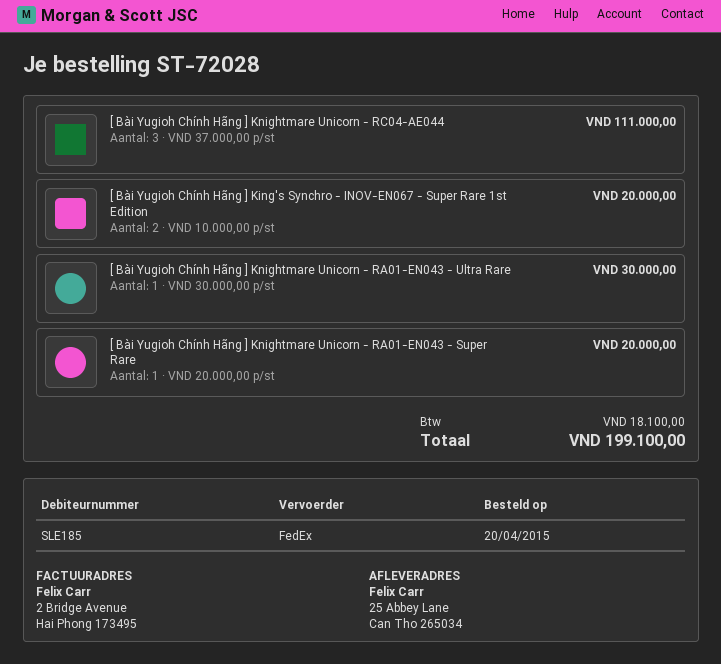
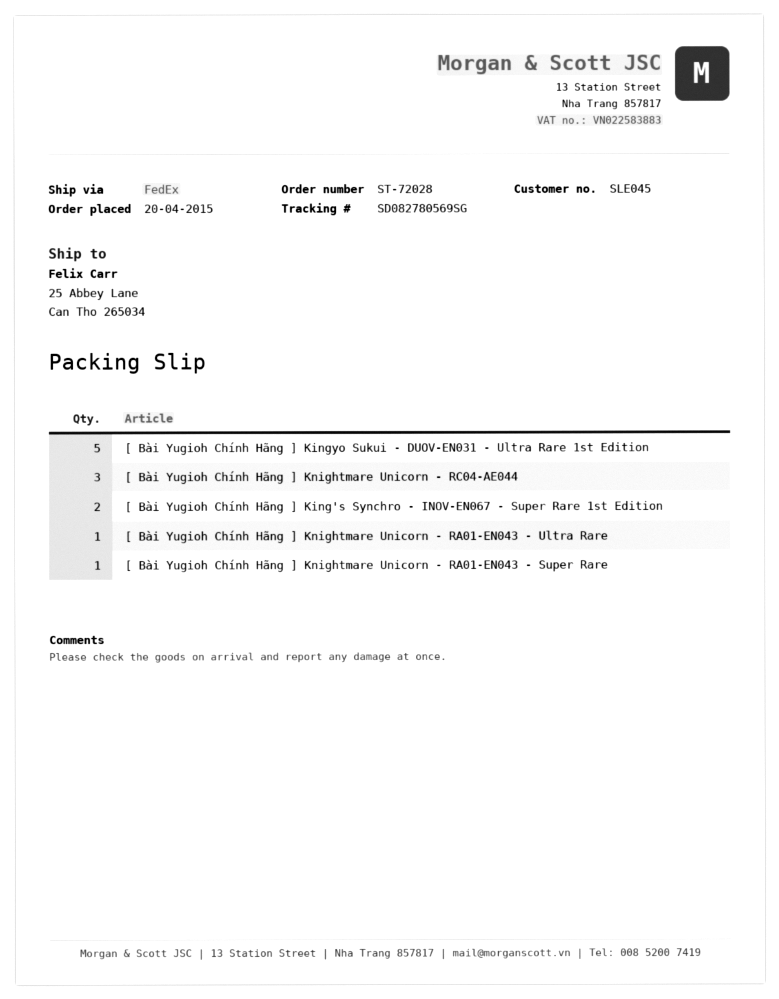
customer number: SLE185 -> SLE045
[ Bài Yugioh Chính Hãng ] Kingyo Sukui - DUOV-EN031 - Ultra Rare 1st Edition: none -> 5

